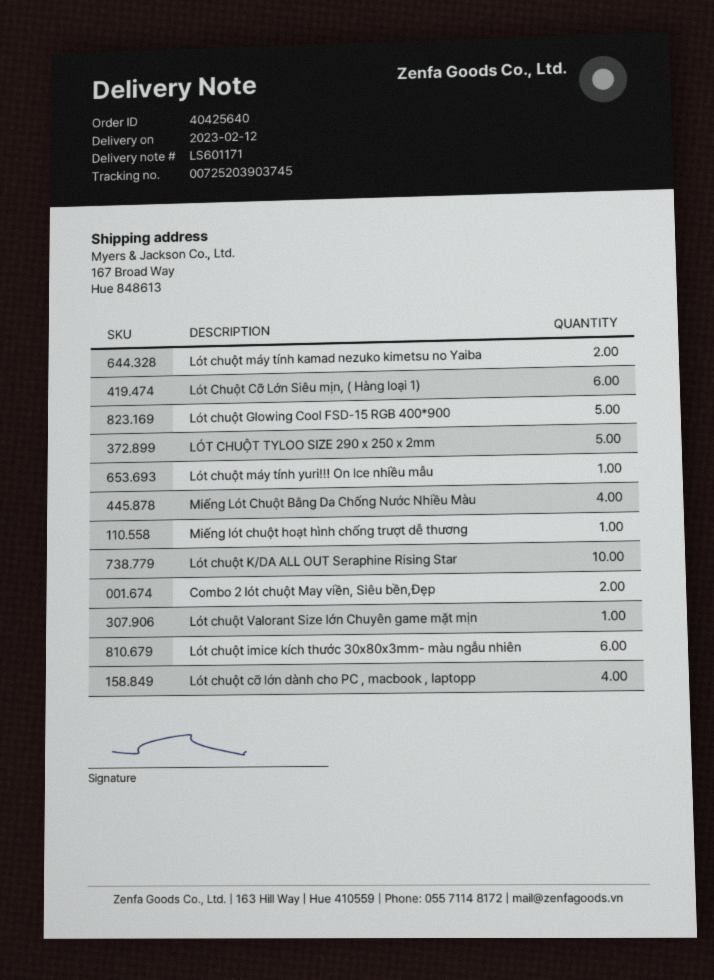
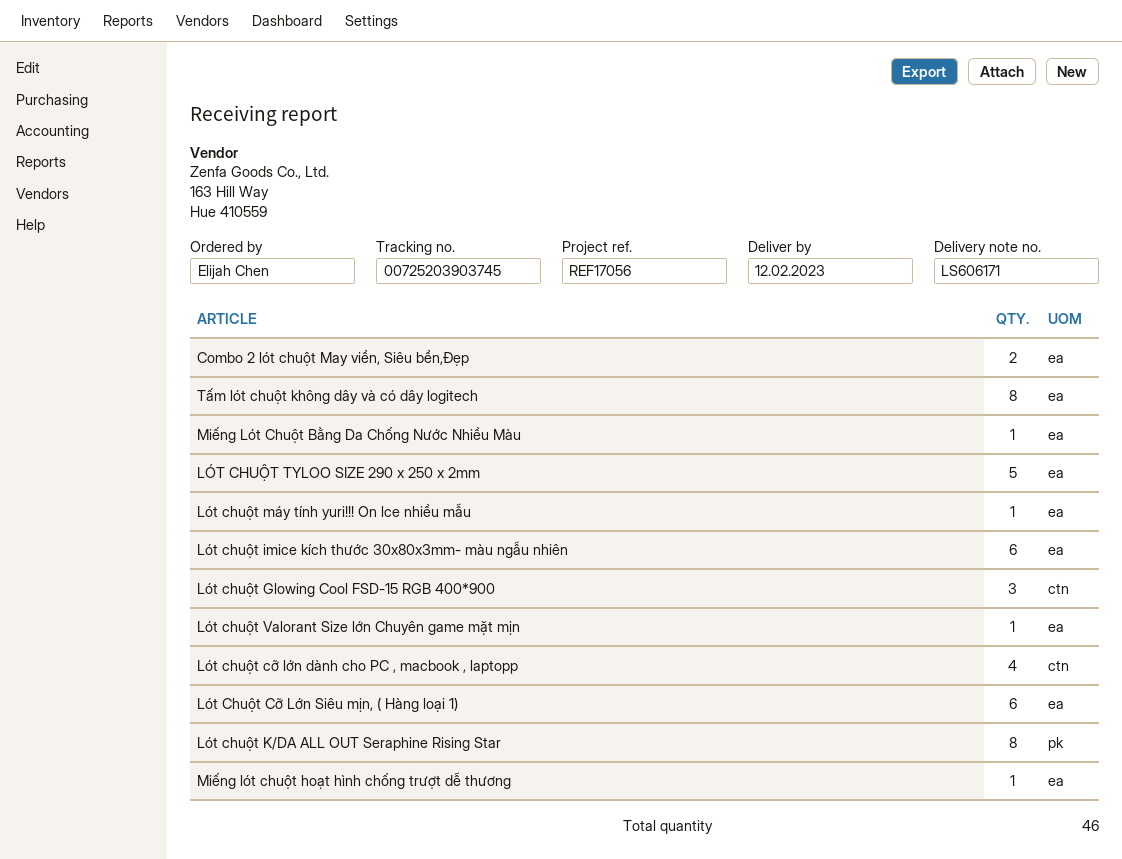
delivery note number: LS601171 -> LS606171
Lót chuột máy tính kamad nezuko kimetsu no Yaiba: 2 -> none
Lót chuột Glowing Cool FSD-15 RGB 400*900: 5 -> 3
Miếng Lót Chuột Bằng Da Chống Nước Nhiều Màu: 4 -> 1
Lót chuột K/DA ALL OUT Seraphine Rising Star: 10 -> 8
Tấm lót chuột không dây và có dây logitech: none -> 8

